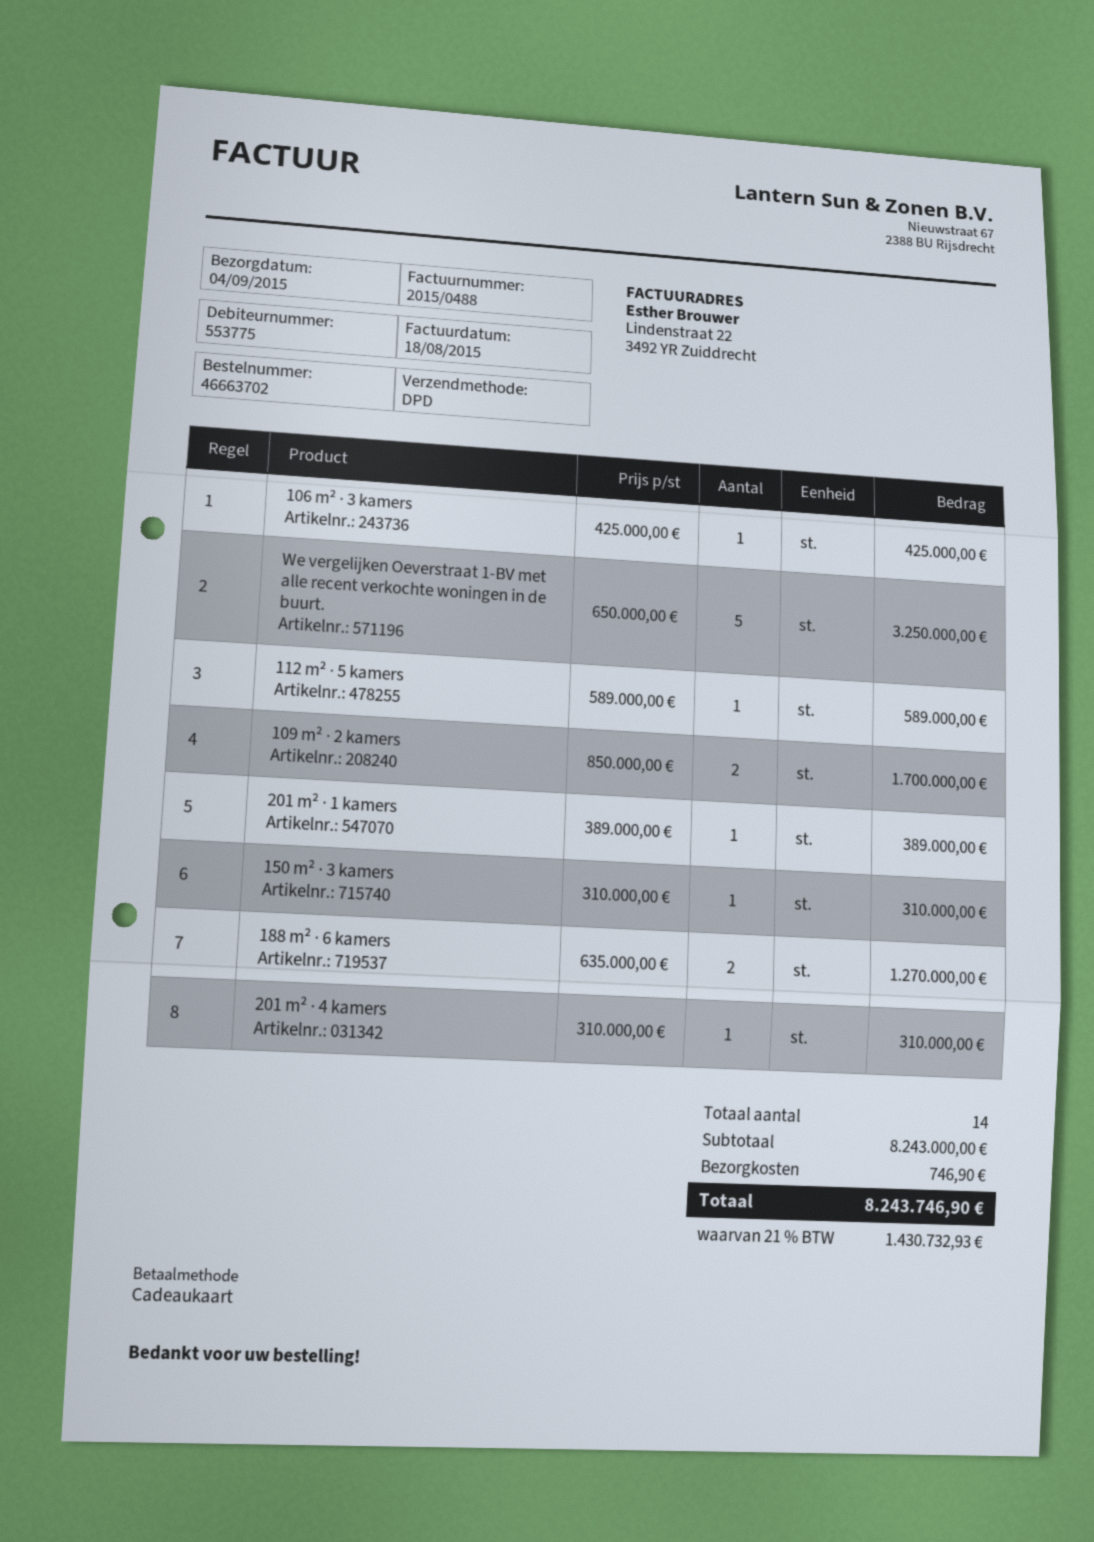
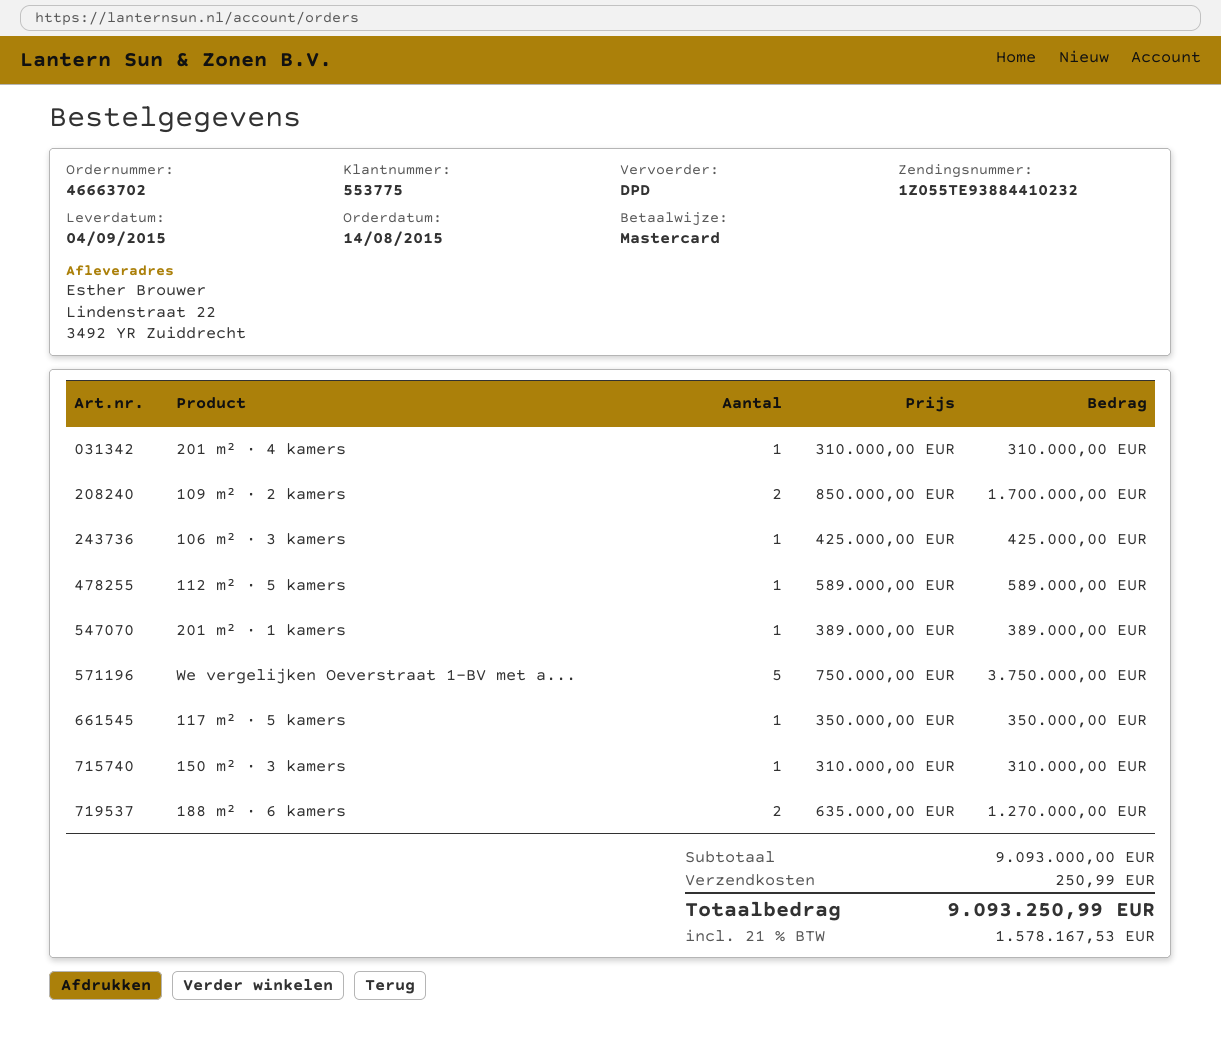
payment method: gift card -> Mastercard
We vergelijken Oeverstraat 1-BV met alle recent verkochte woningen in de buurt.: 5 x 650000.00 = 3250000.00 -> 5 x 750000.00 = 3750000.00
117 m² · 5 kamers: none -> 1 x 350000.00 = 350000.00
subtotal: 8243000.00 -> 9093000.00
shipping: 746.90 -> 250.99
tax: 21% = 1430732.93 -> 21% = 1578167.53
total: 8243746.90 -> 9093250.99

